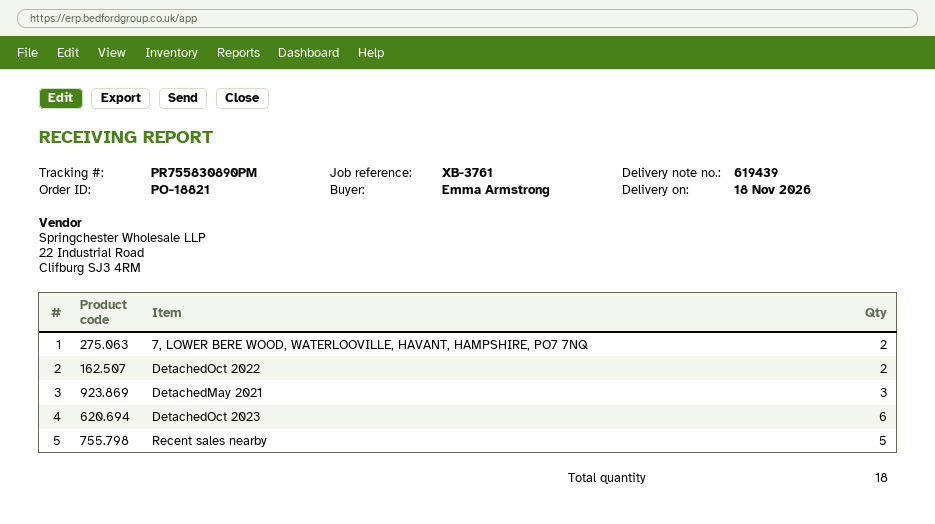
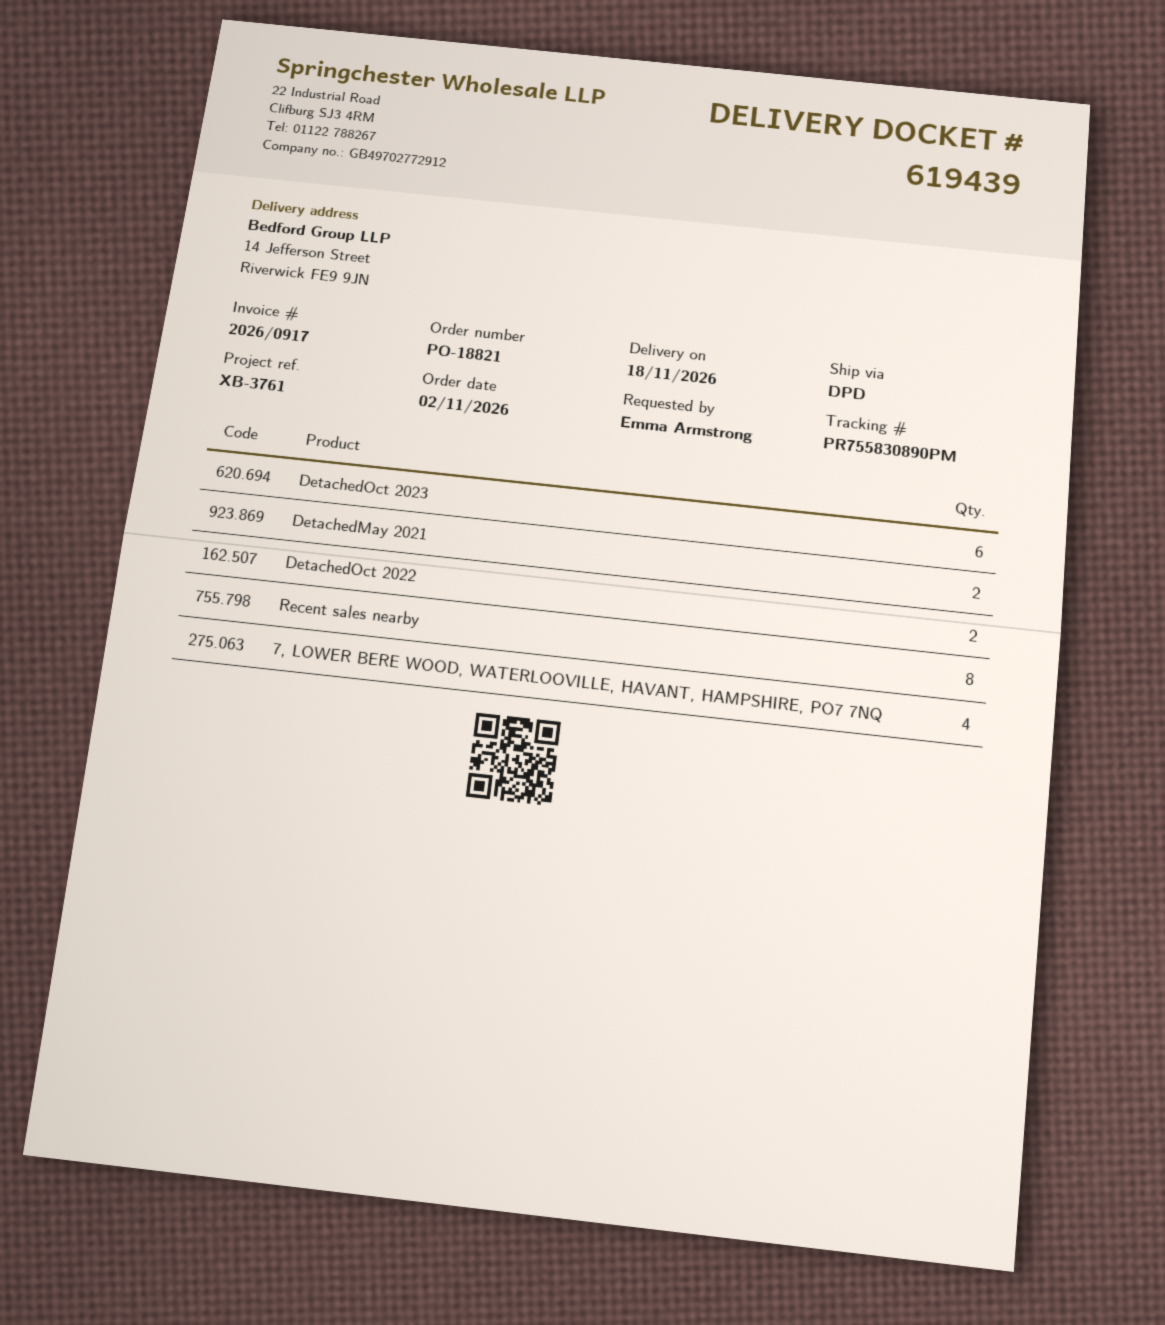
7, LOWER BERE WOOD, WATERLOOVILLE, HAVANT, HAMPSHIRE, PO7 7NQ: 2 -> 4
DetachedMay 2021: 3 -> 2
Recent sales nearby: 5 -> 8

